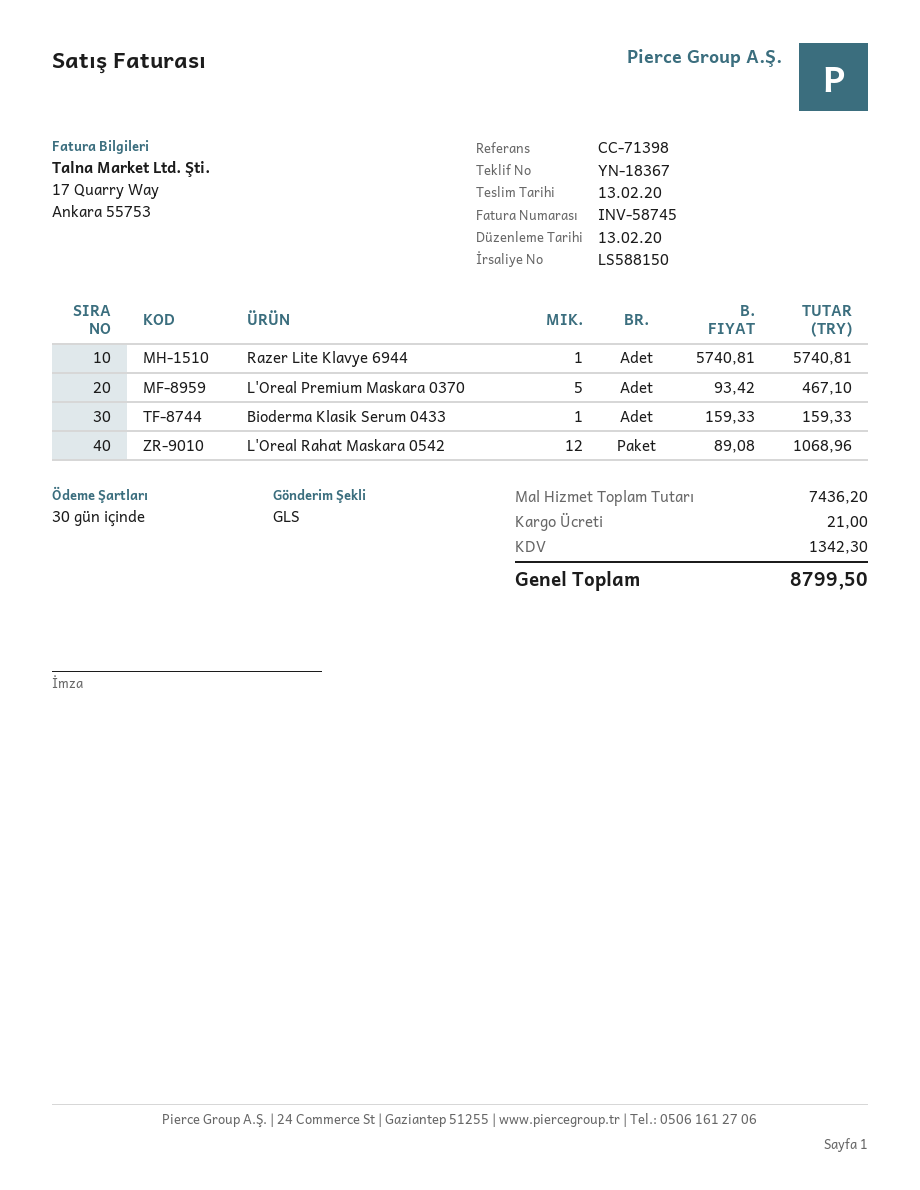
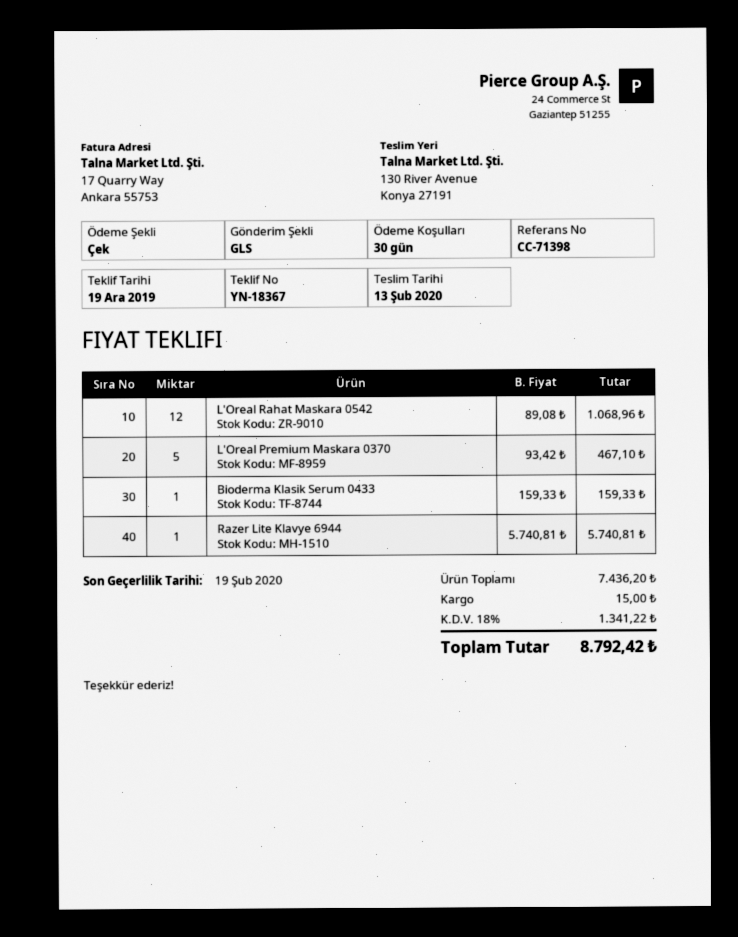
shipping: 21.00 -> 15.00
tax: 1342.30 -> 1341.22
total: 8799.50 -> 8792.42

